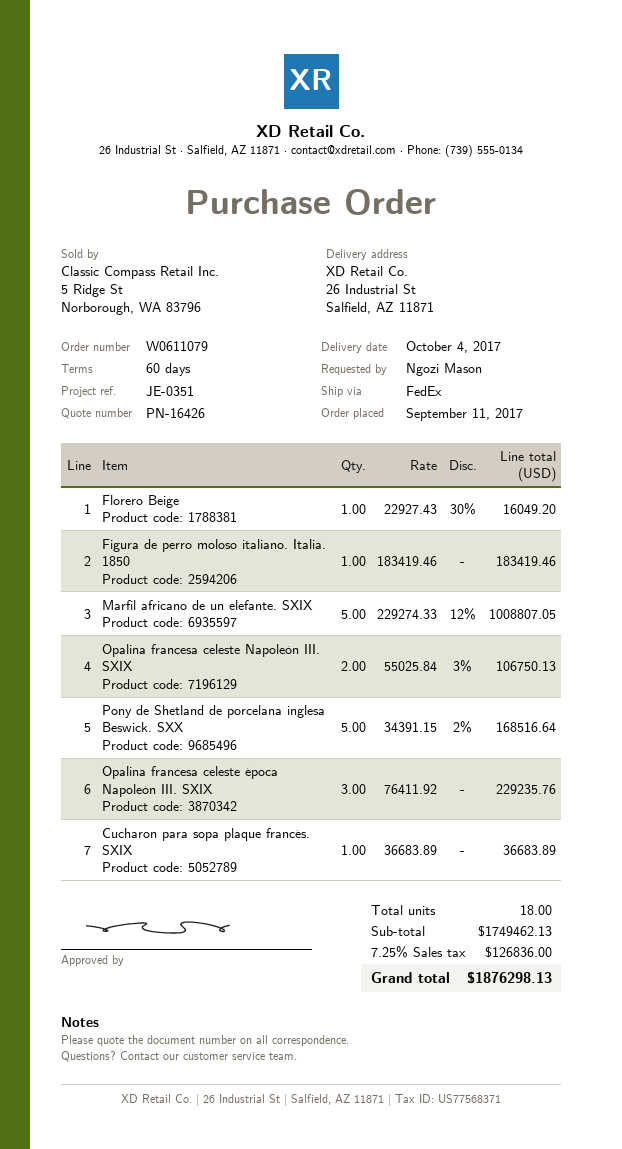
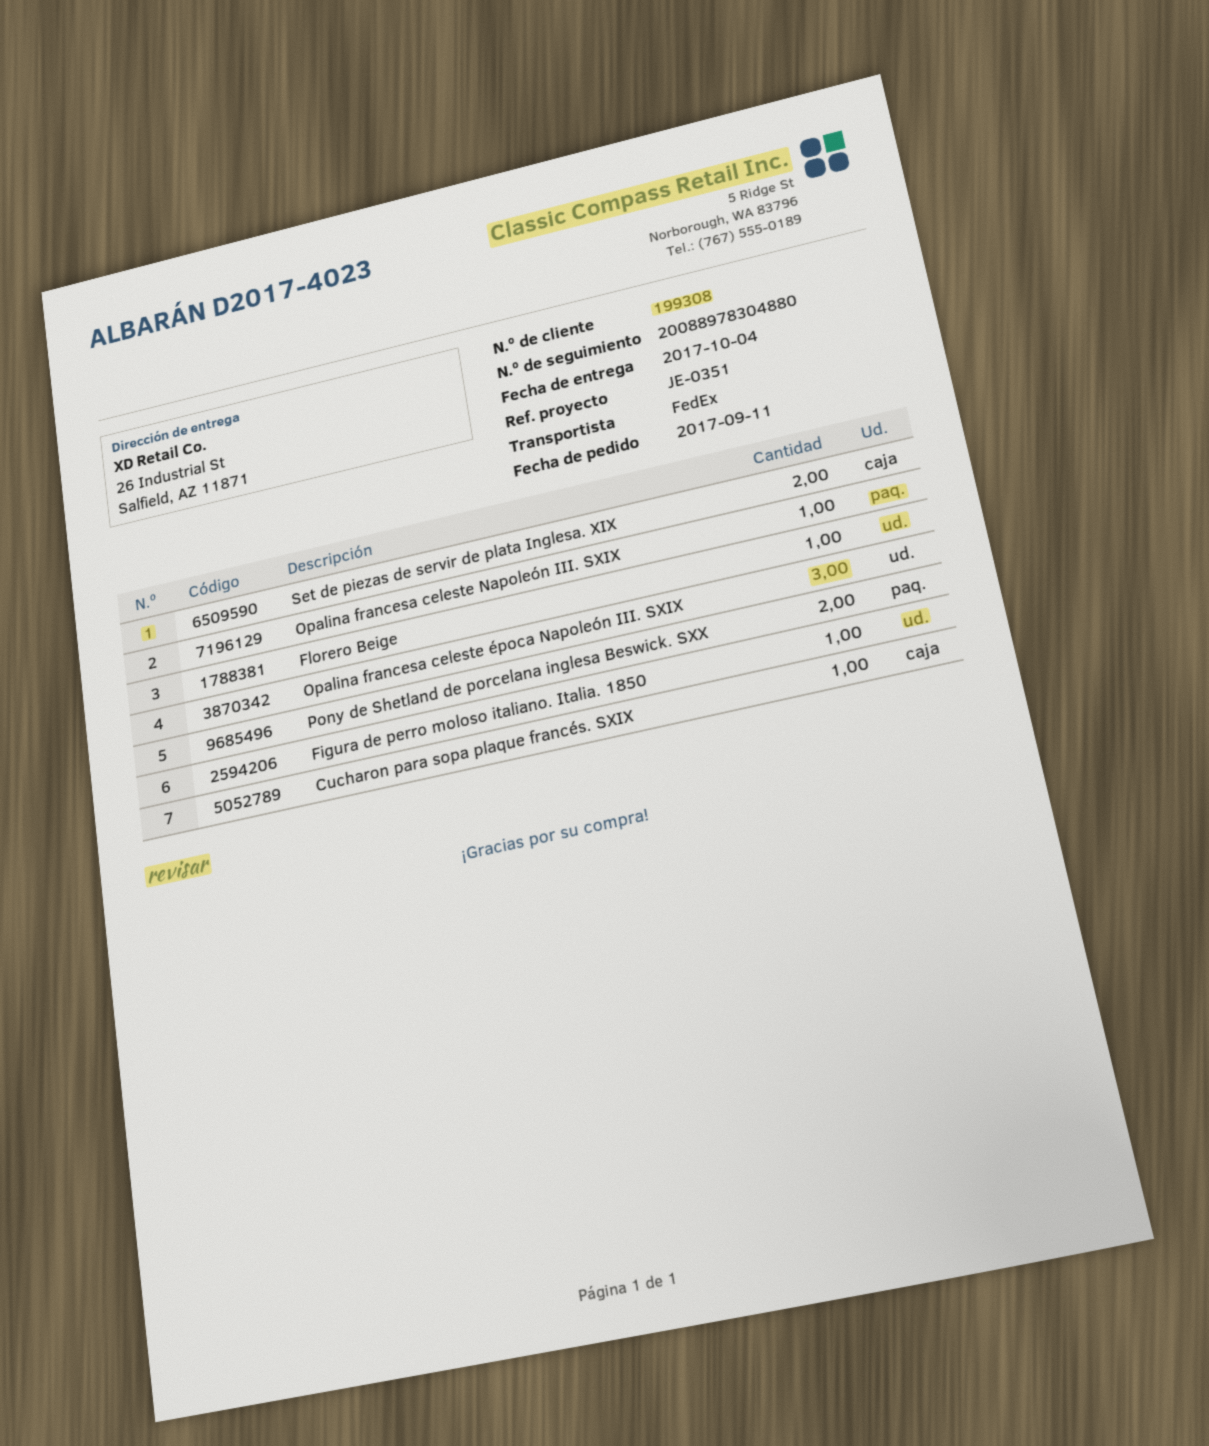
Marfil africano de un elefante. SXIX: 5 -> none
Opalina francesa celeste Napoleón III. SXIX: 2 -> 1
Pony de Shetland de porcelana inglesa Beswick. SXX: 5 -> 2
Set de piezas de servir de plata Inglesa. XIX: none -> 2

